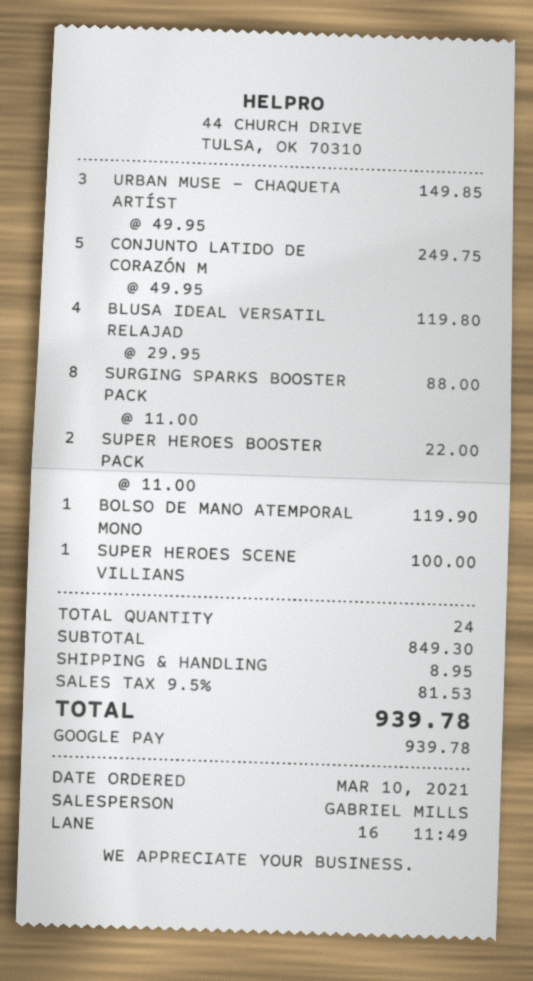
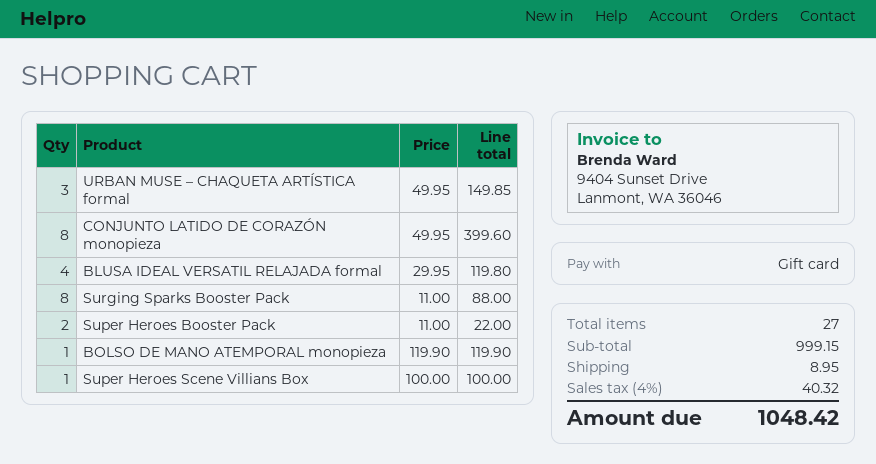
payment method: Google Pay -> gift card
CONJUNTO LATIDO DE CORAZÓN M: 5 x 49.95 = 249.75 -> 8 x 49.95 = 399.60
total quantity: 24 -> 27
subtotal: 849.30 -> 999.15
tax: 9.5% = 81.53 -> 4% = 40.32
total: 939.78 -> 1048.42

